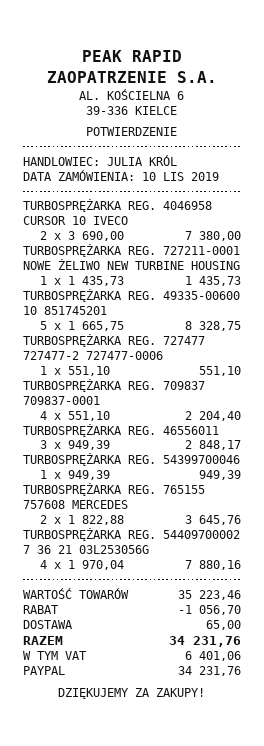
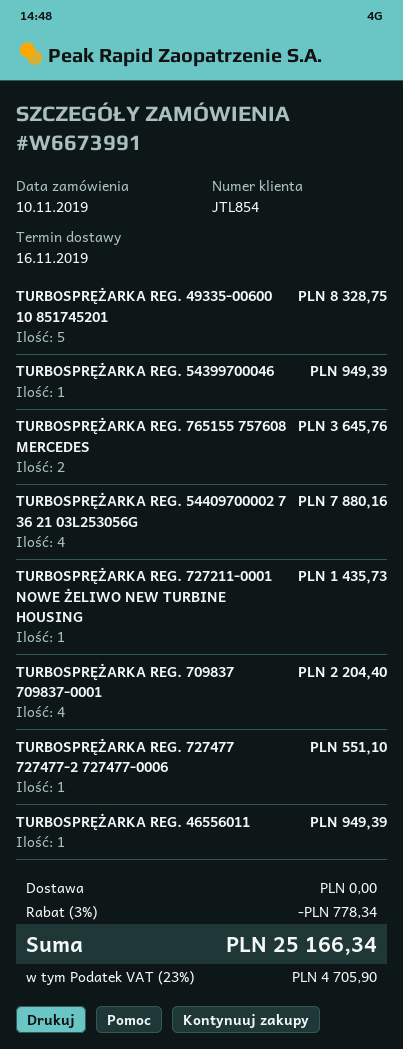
TURBOSPRĘŻARKA REG. 4046958 CURSOR 10 IVECO: 2 for 7380.00 -> none
TURBOSPRĘŻARKA REG. 46556011: 3 for 2848.17 -> 1 for 949.39
discount: 1056.70 -> 778.34
shipping: 65.00 -> 0.00
tax: 6401.06 -> 4705.90
total: 34231.76 -> 25166.34

